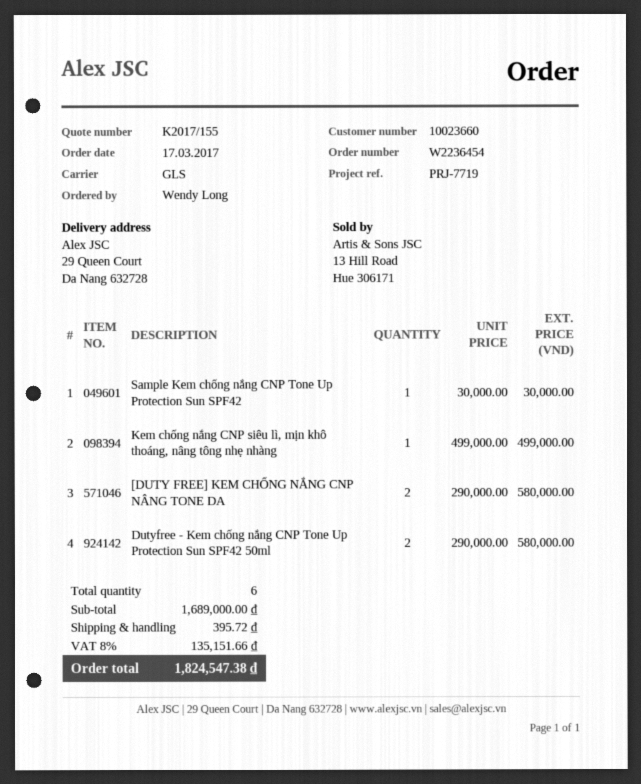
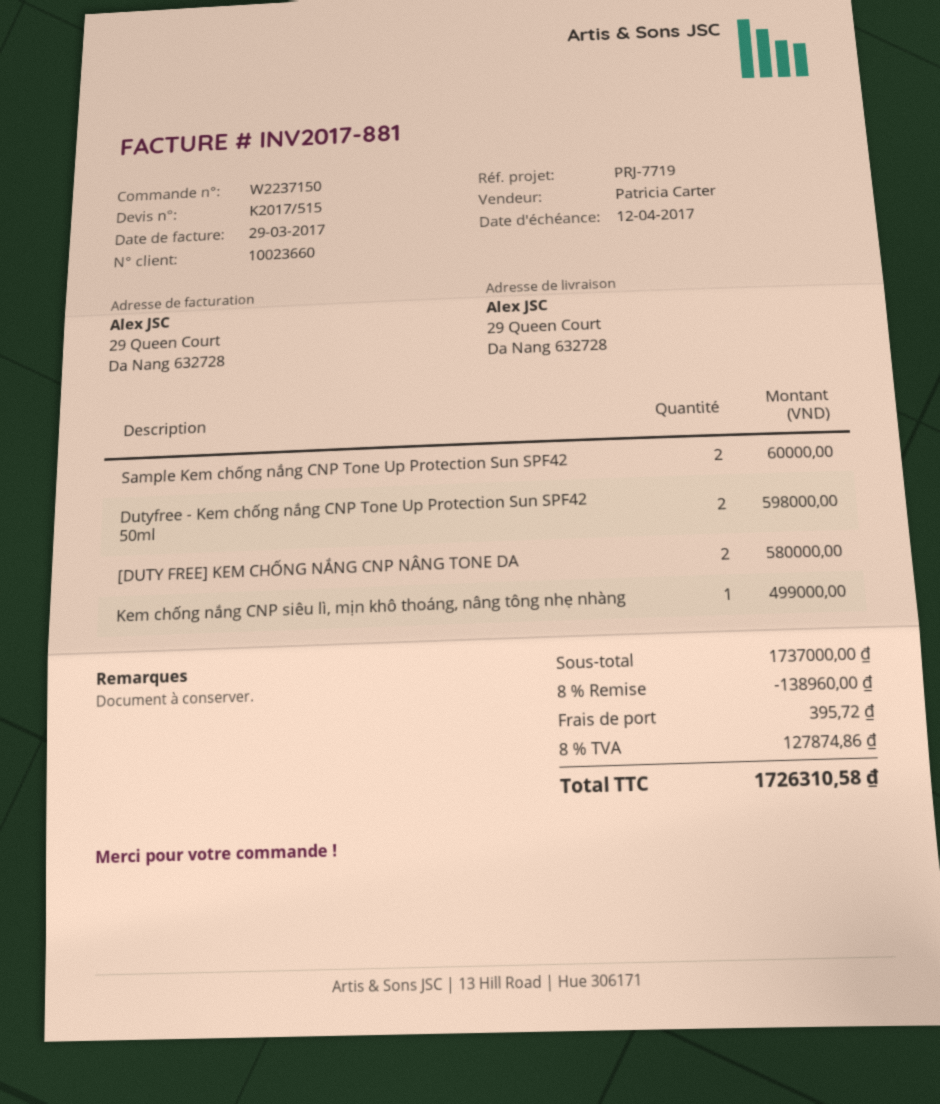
quote number: K2017/155 -> K2017/515
order number: W2236454 -> W2237150
Sample Kem chống nắng CNP Tone Up Protection Sun SPF42: 1 for 30000.00 -> 2 for 60000.00
Dutyfree - Kem chống nắng CNP Tone Up Protection Sun SPF42 50ml: 2 for 580000.00 -> 2 for 598000.00
subtotal: 1689000.00 -> 1737000.00
discount: none -> 8% = 138960.00
tax: 8% = 135151.66 -> 8% = 127874.86
total: 1824547.38 -> 1726310.58

